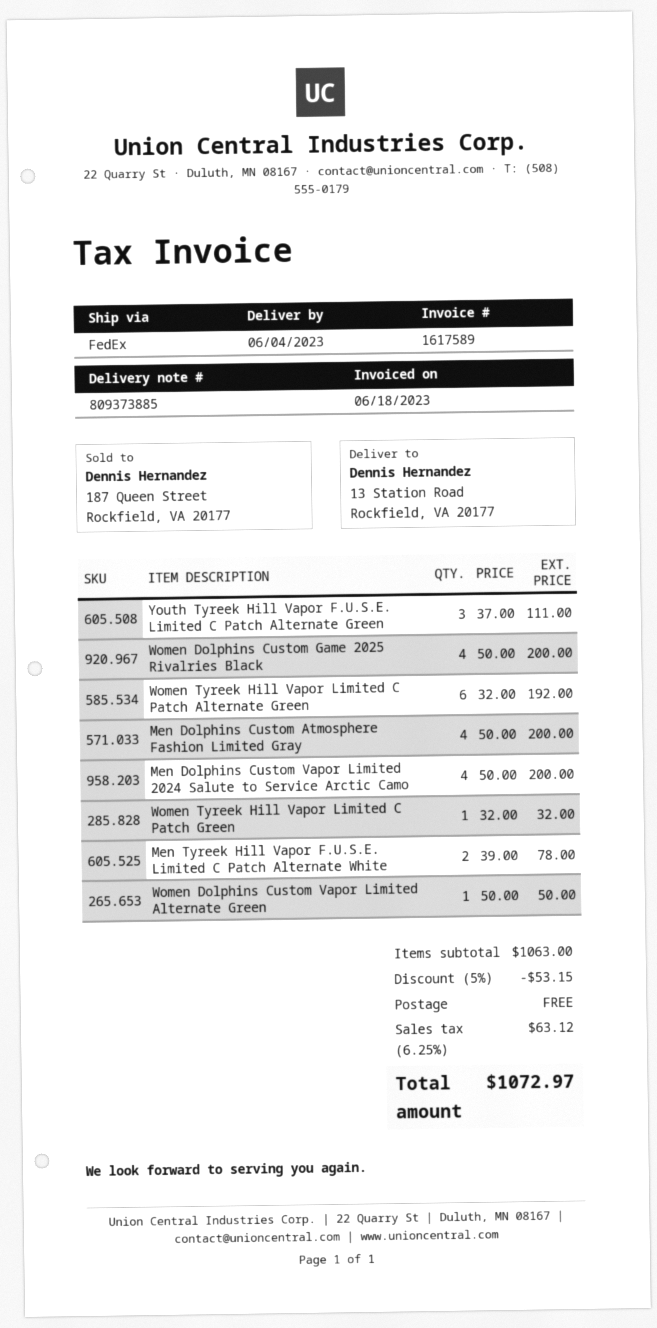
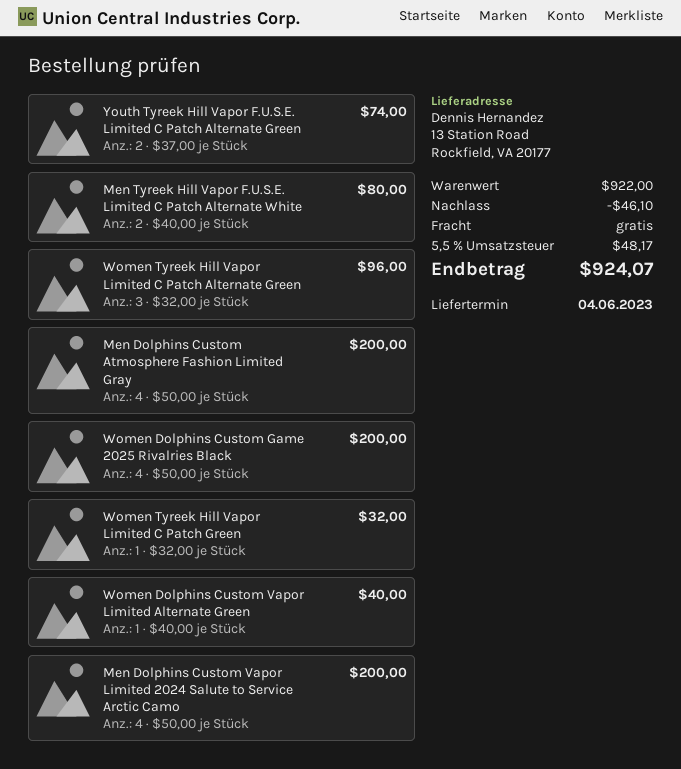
Youth Tyreek Hill Vapor F.U.S.E. Limited C Patch Alternate Green: 3 x 37.00 = 111.00 -> 2 x 37.00 = 74.00
Women Tyreek Hill Vapor Limited C Patch Alternate Green: 6 x 32.00 = 192.00 -> 3 x 32.00 = 96.00
Men Tyreek Hill Vapor F.U.S.E. Limited C Patch Alternate White: 2 x 39.00 = 78.00 -> 2 x 40.00 = 80.00
Women Dolphins Custom Vapor Limited Alternate Green: 1 x 50.00 = 50.00 -> 1 x 40.00 = 40.00
subtotal: 1063.00 -> 922.00
discount: 53.15 -> 46.10
tax: 6.25% = 63.12 -> 5.5% = 48.17
total: 1072.97 -> 924.07

